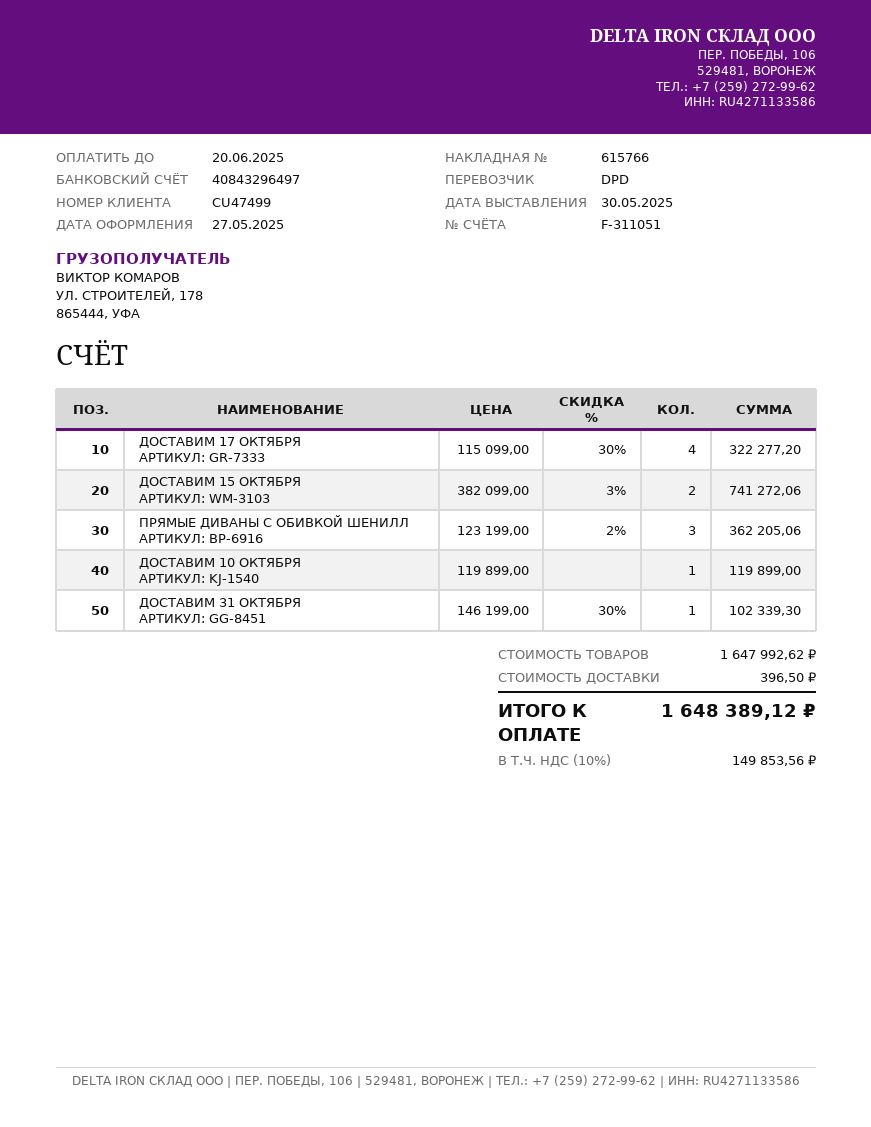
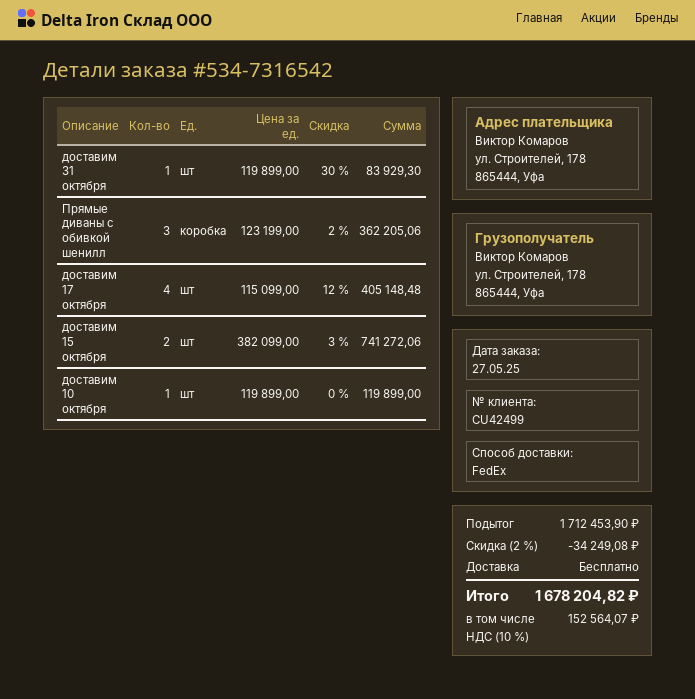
customer number: CU47499 -> CU42499
shipping method: DPD -> FedEx
ДОСТАВИМ 17 ОКТЯБРЯ: 4 x 115099.00 - 30% = 322277.20 -> 4 x 115099.00 - 12% = 405148.48
ДОСТАВИМ 31 ОКТЯБРЯ: 1 x 146199.00 - 30% = 102339.30 -> 1 x 119899.00 - 30% = 83929.30
subtotal: 1647992.62 -> 1712453.90
discount: none -> 2% = 34249.08
shipping: 396.50 -> 0.00
tax: 10% = 149853.56 -> 10% = 152564.07
total: 1648389.12 -> 1678204.82

